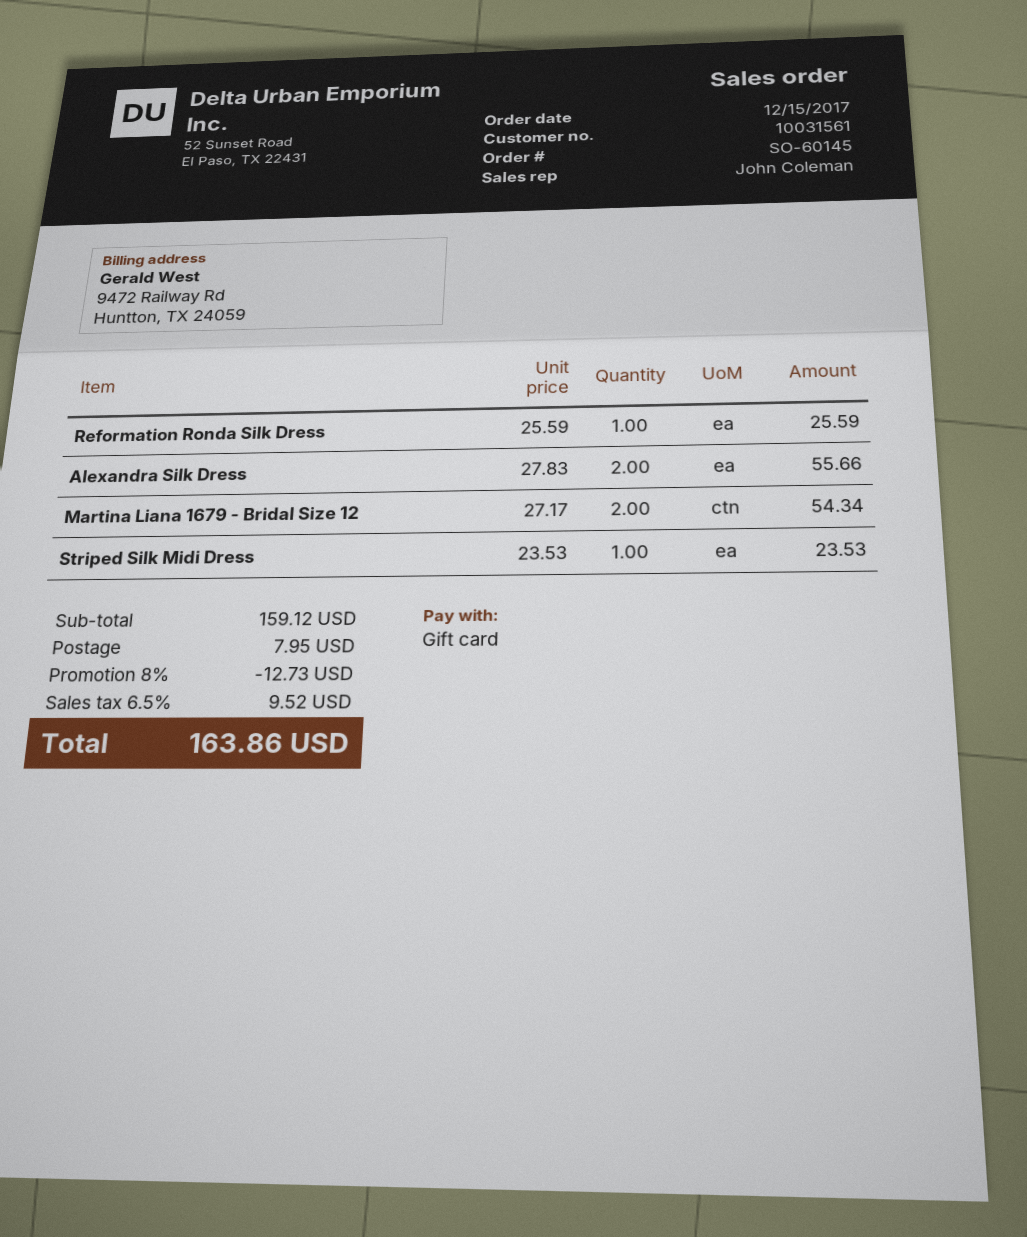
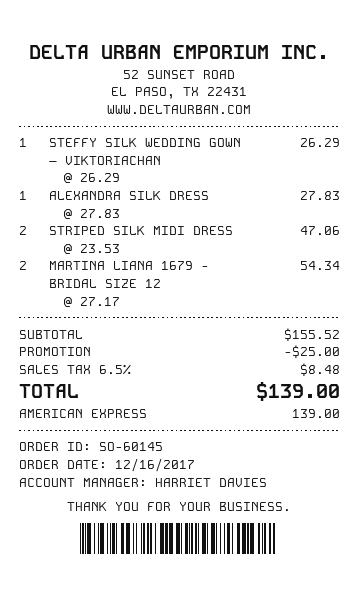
order date: 2017-12-15 -> 2017-12-16
sales rep: John Coleman -> HARRIET DAVIES
payment method: gift card -> American Express
Reformation Ronda Silk Dress: 1 x 25.59 = 25.59 -> none
Alexandra Silk Dress: 2 x 27.83 = 55.66 -> 1 x 27.83 = 27.83
Striped Silk Midi Dress: 1 x 23.53 = 23.53 -> 2 x 23.53 = 47.06
STEFFY SILK WEDDING GOWN – VIKTORIACHAN: none -> 1 x 26.29 = 26.29
subtotal: 159.12 -> 155.52
discount: 12.73 -> 25.00
shipping: 7.95 -> none
tax: 6.5% = 9.52 -> 6.5% = 8.48
total: 163.86 -> 139.00

